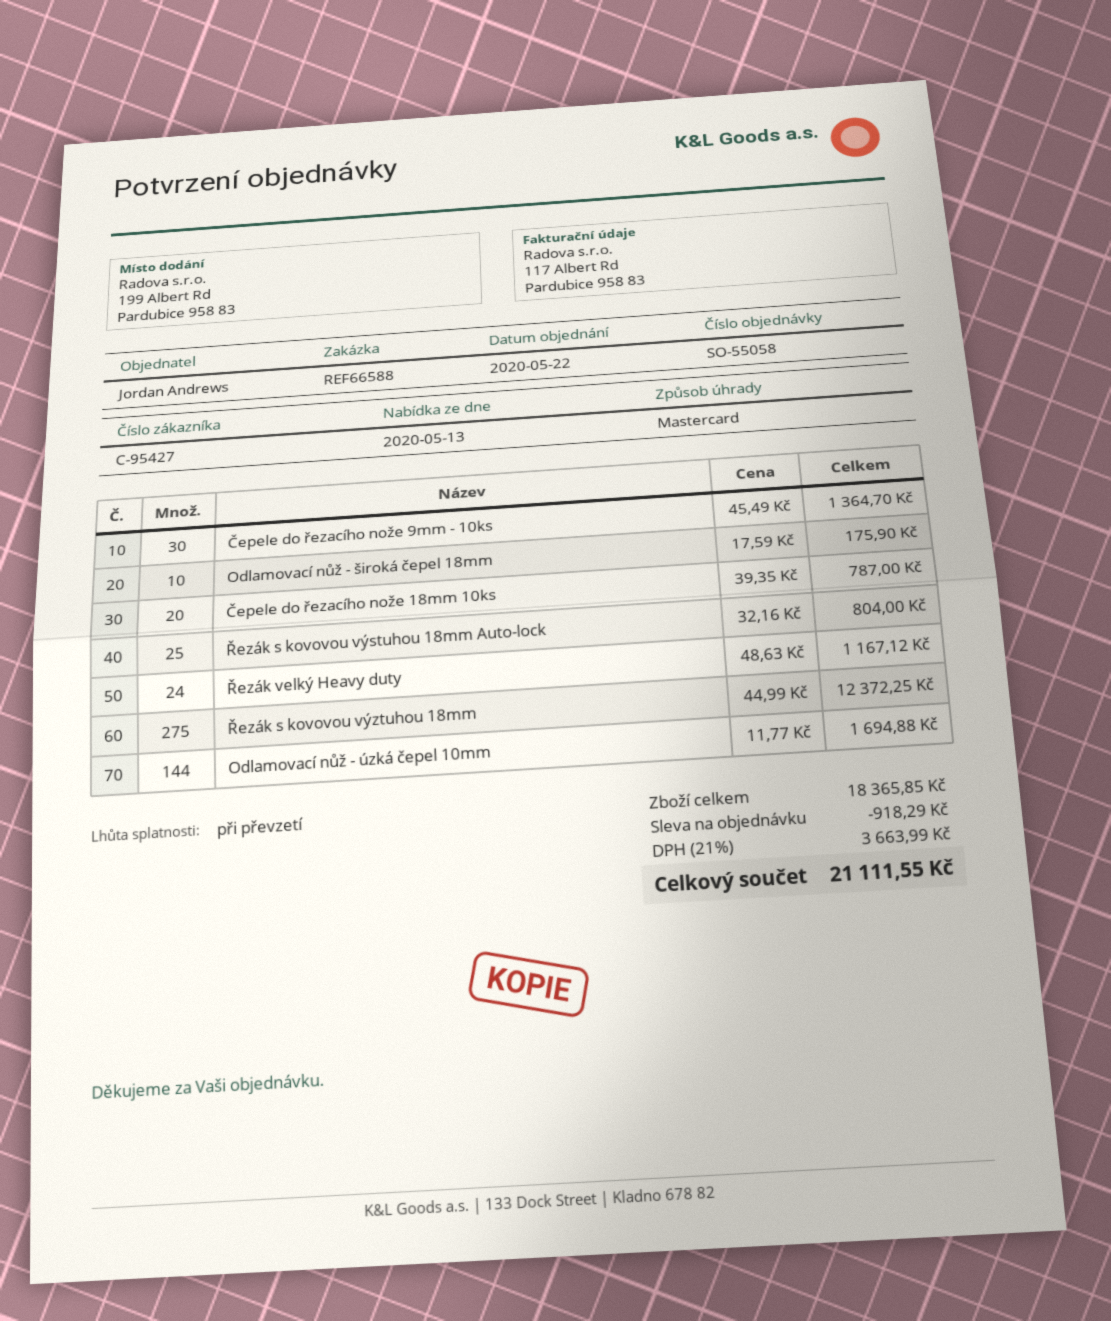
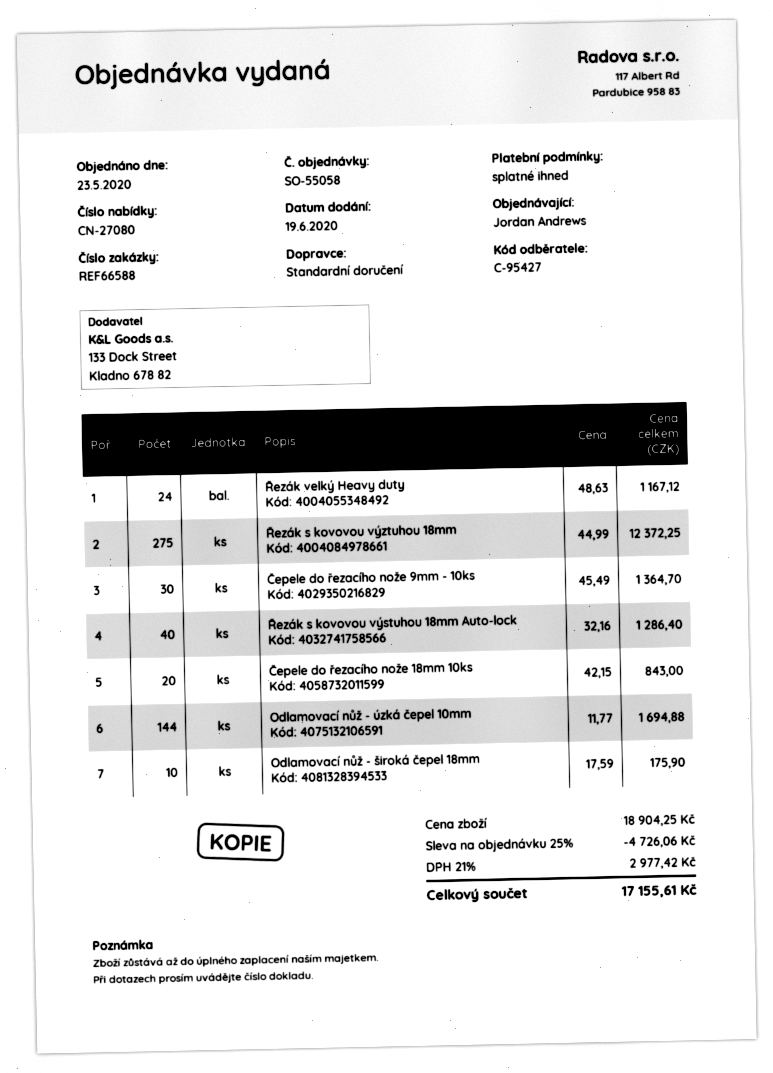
order date: 2020-05-22 -> 2020-05-23
Čepele do řezacího nože 18mm 10ks: 20 x 39.35 = 787.00 -> 20 x 42.15 = 843.00
Řezák s kovovou výstuhou 18mm Auto-lock: 25 x 32.16 = 804.00 -> 40 x 32.16 = 1286.40
subtotal: 18365.85 -> 18904.25
discount: 918.29 -> 4726.06
tax: 21% = 3663.99 -> 21% = 2977.42
total: 21111.55 -> 17155.61

